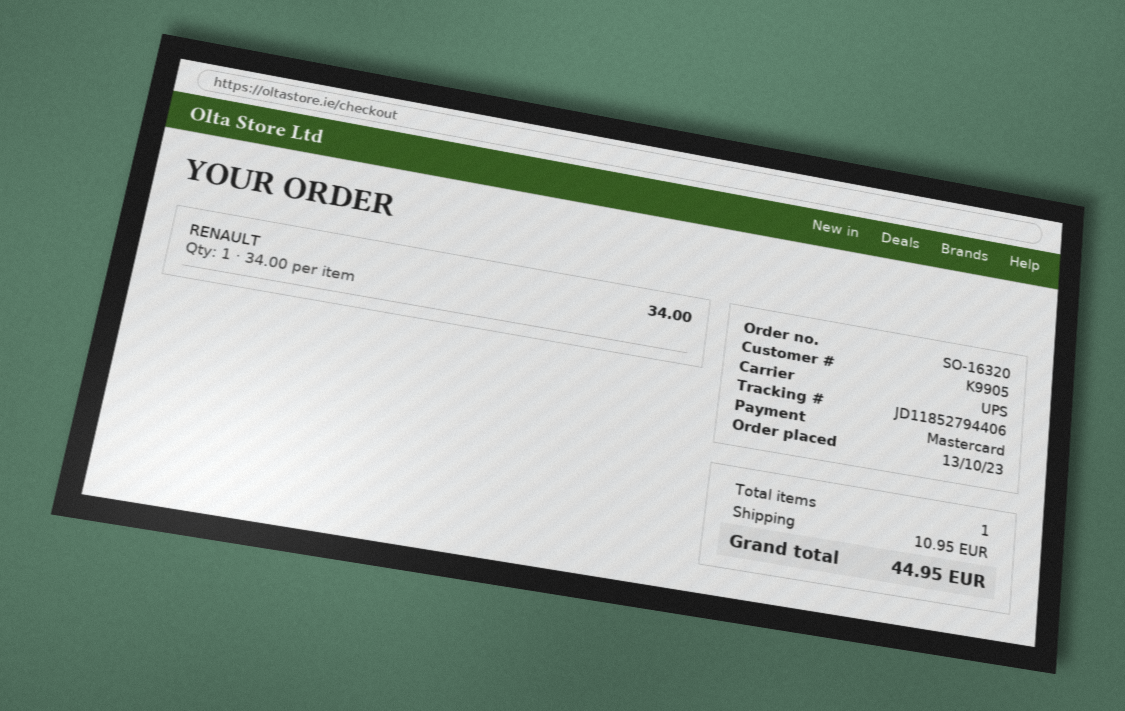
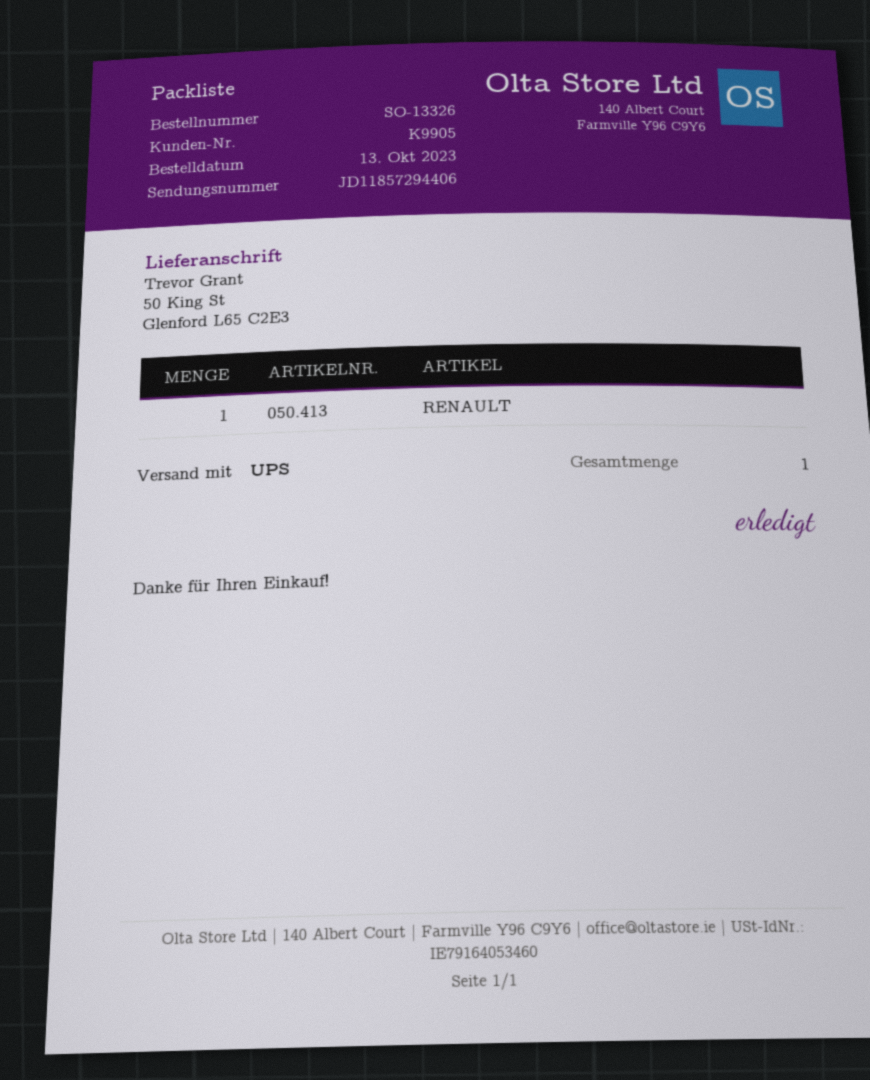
order number: SO-16320 -> SO-13326
tracking number: JD11852794406 -> JD11857294406

